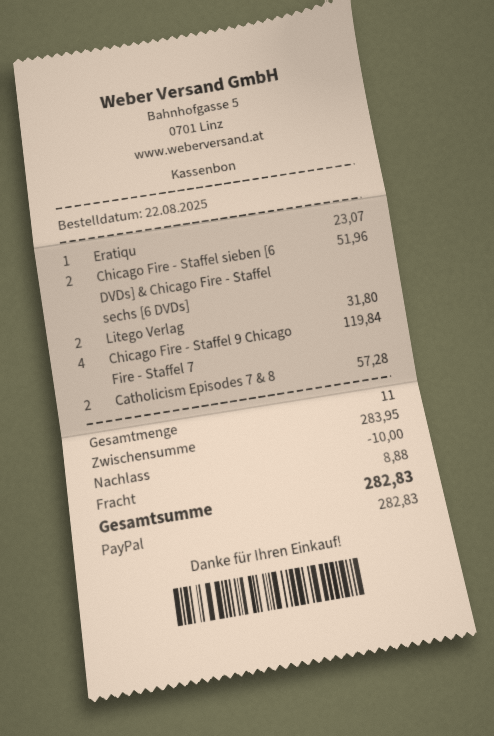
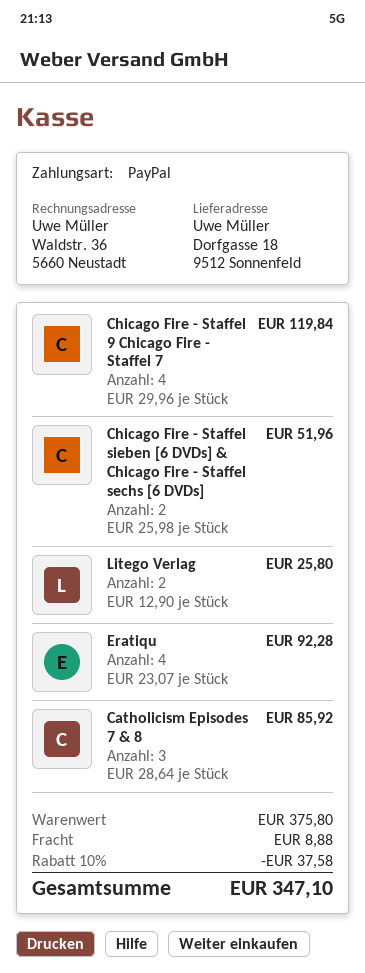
Eratiqu: 1 for 23.07 -> 4 for 92.28
Litego Verlag: 2 for 31.80 -> 2 for 25.80
Catholicism Episodes 7 & 8: 2 for 57.28 -> 3 for 85.92
subtotal: 283.95 -> 375.80
discount: 10.00 -> 37.58
total: 282.83 -> 347.10

